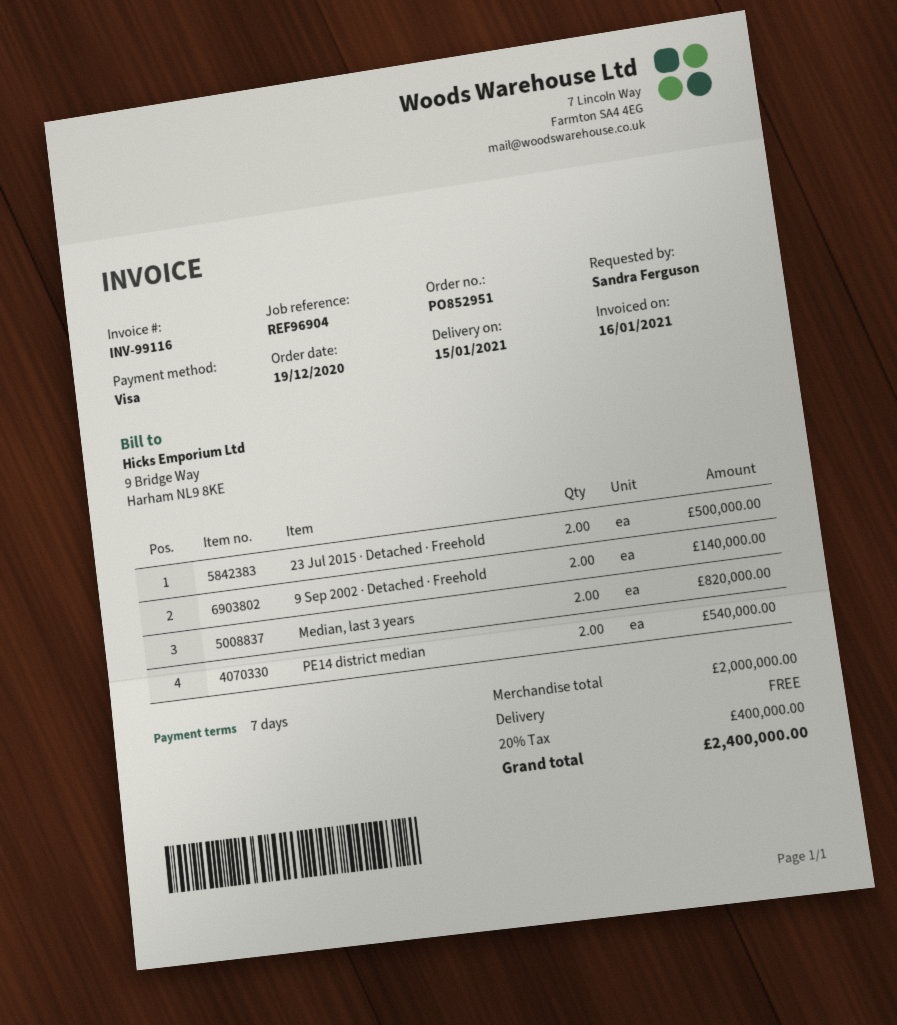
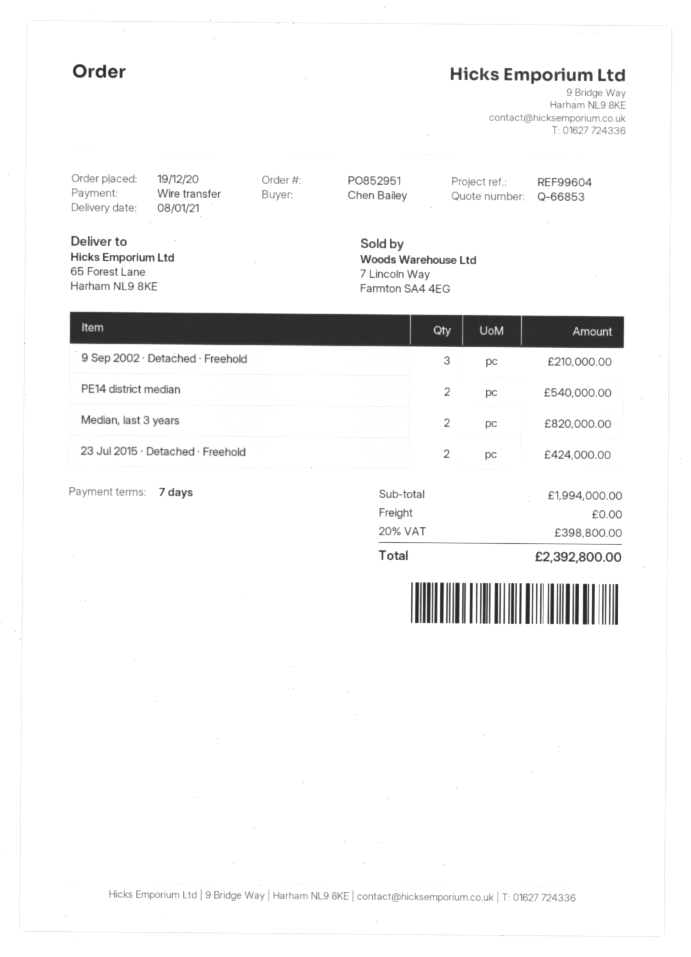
delivery date: 2021-01-15 -> 2021-01-08
reference: REF96904 -> REF99604
ordered by: Sandra Ferguson -> Chen Bailey
payment method: Visa -> bank transfer
23 Jul 2015 · Detached · Freehold: 2 for 500000.00 -> 2 for 424000.00
9 Sep 2002 · Detached · Freehold: 2 for 140000.00 -> 3 for 210000.00
subtotal: 2000000.00 -> 1994000.00
tax: 20% = 400000.00 -> 20% = 398800.00
total: 2400000.00 -> 2392800.00

